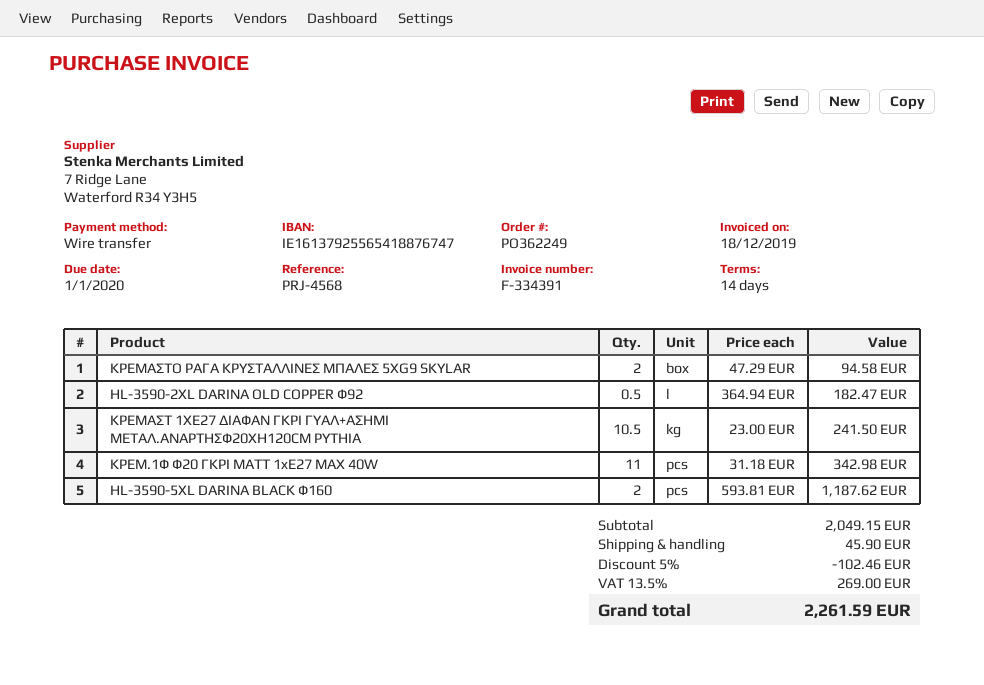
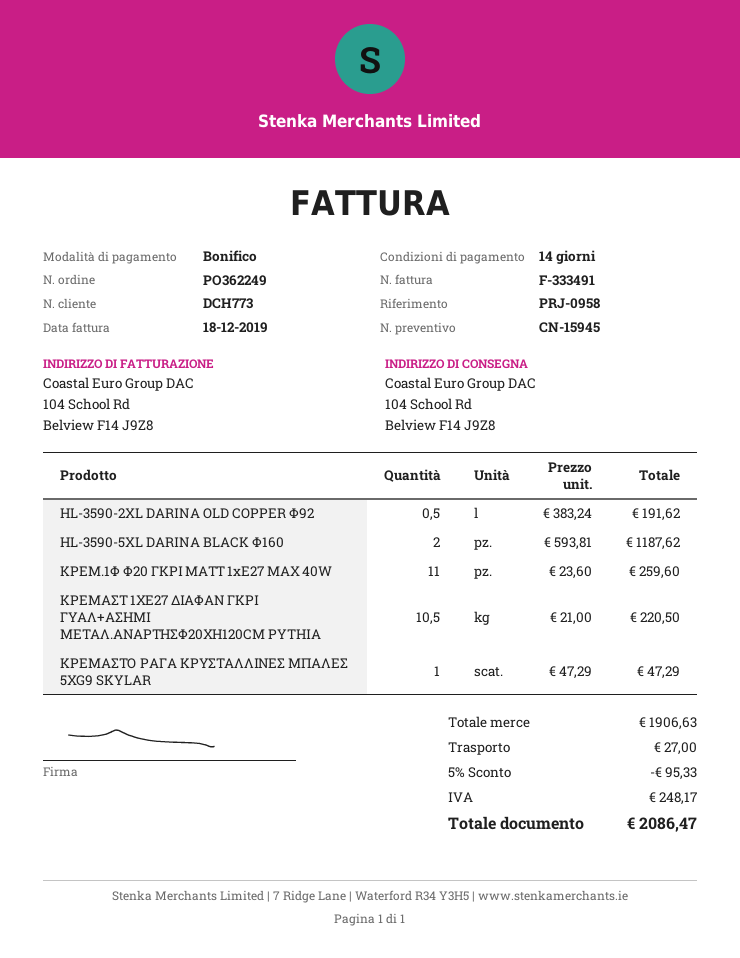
invoice number: F-334391 -> F-333491
reference: PRJ-4568 -> PRJ-0958
ΚΡΕΜΑΣΤΟ ΡΑΓΑ ΚΡΥΣΤΑΛΛΙΝΕΣ ΜΠΑΛΕΣ 5ΧG9 SKYLAR: 2 x 47.29 = 94.58 -> 1 x 47.29 = 47.29
HL-3590-2XL DARINA OLD COPPER Φ92: 0.5 x 364.94 = 182.47 -> 0.5 x 383.24 = 191.62
ΚΡΕΜΑΣΤ 1ΧΕ27 ΔΙΑΦΑΝ ΓΚΡΙ ΓΥΑΛ+ΑΣΗΜΙ ΜΕΤΑΛ.ΑΝΑΡΤΗΣΦ20ΧΗ120CM PYTHIA: 10.5 x 23.00 = 241.50 -> 10.5 x 21.00 = 220.50
ΚΡΕΜ.1Φ Φ20 ΓΚΡΙ ΜΑΤΤ 1xE27 ΜΑΧ 40W: 11 x 31.18 = 342.98 -> 11 x 23.60 = 259.60
subtotal: 2049.15 -> 1906.63
discount: 5% = 102.46 -> 5% = 95.33
shipping: 45.90 -> 27.00
tax: 269.00 -> 248.17
total: 2261.59 -> 2086.47

